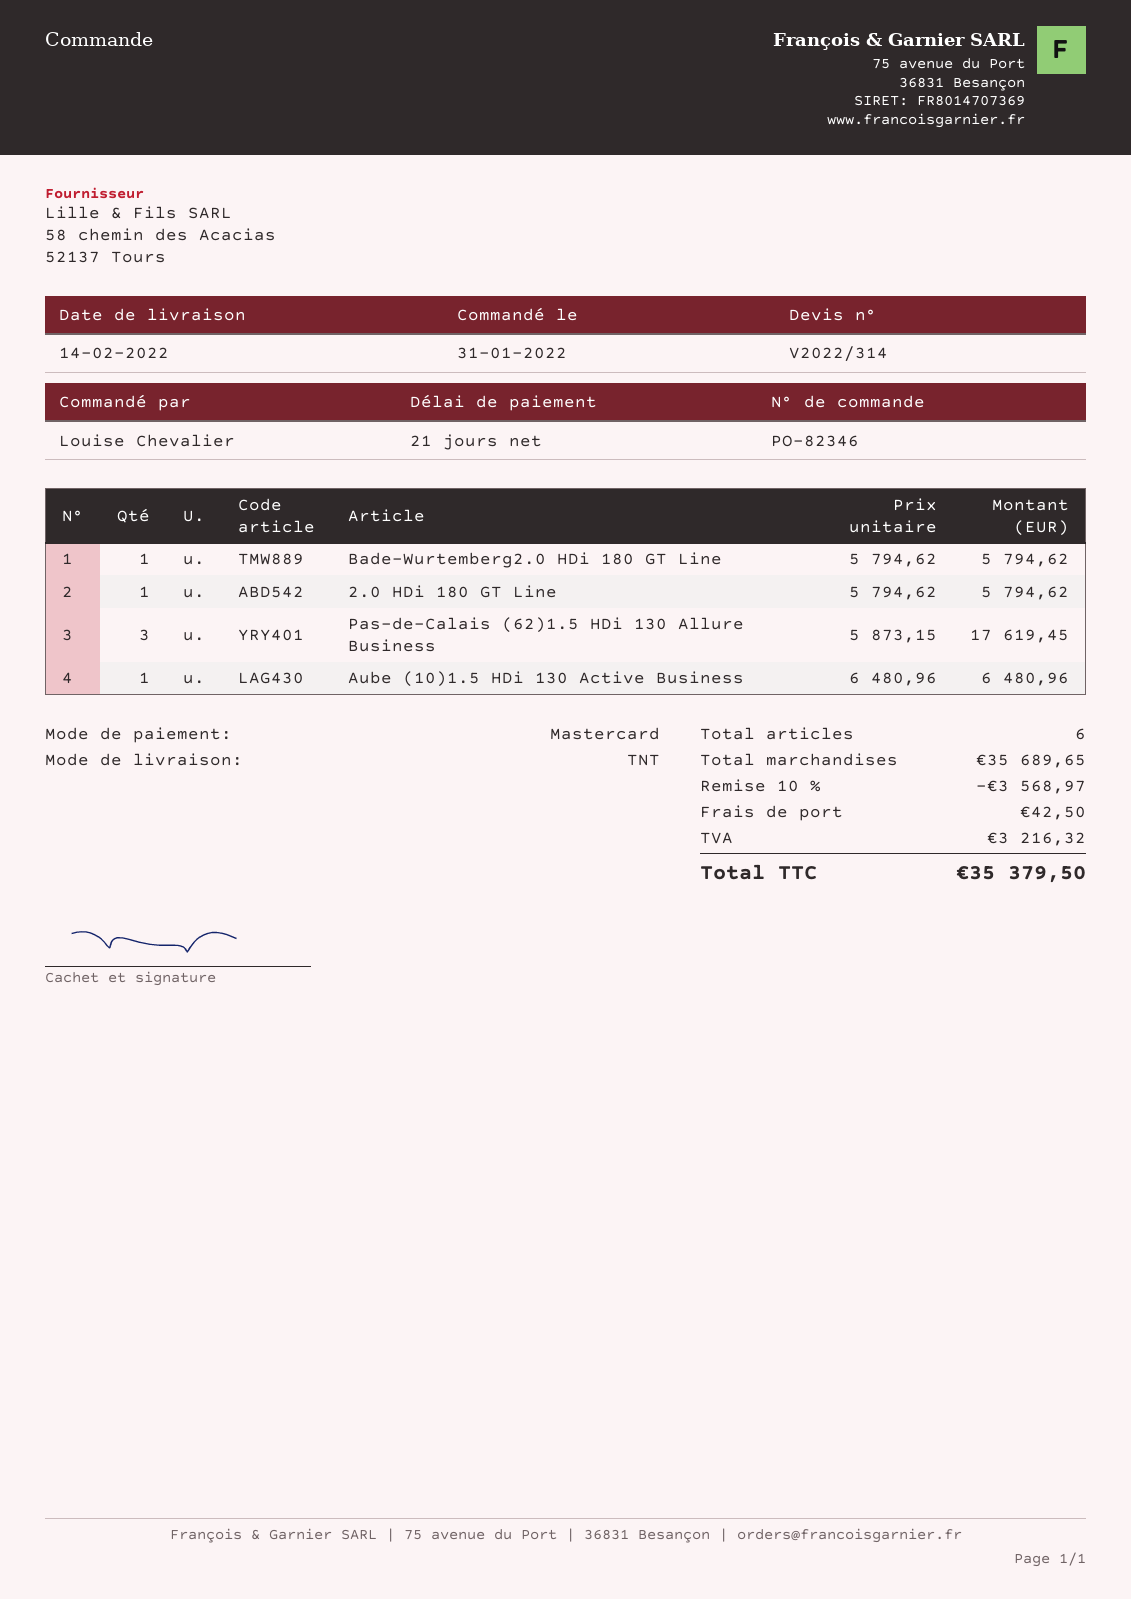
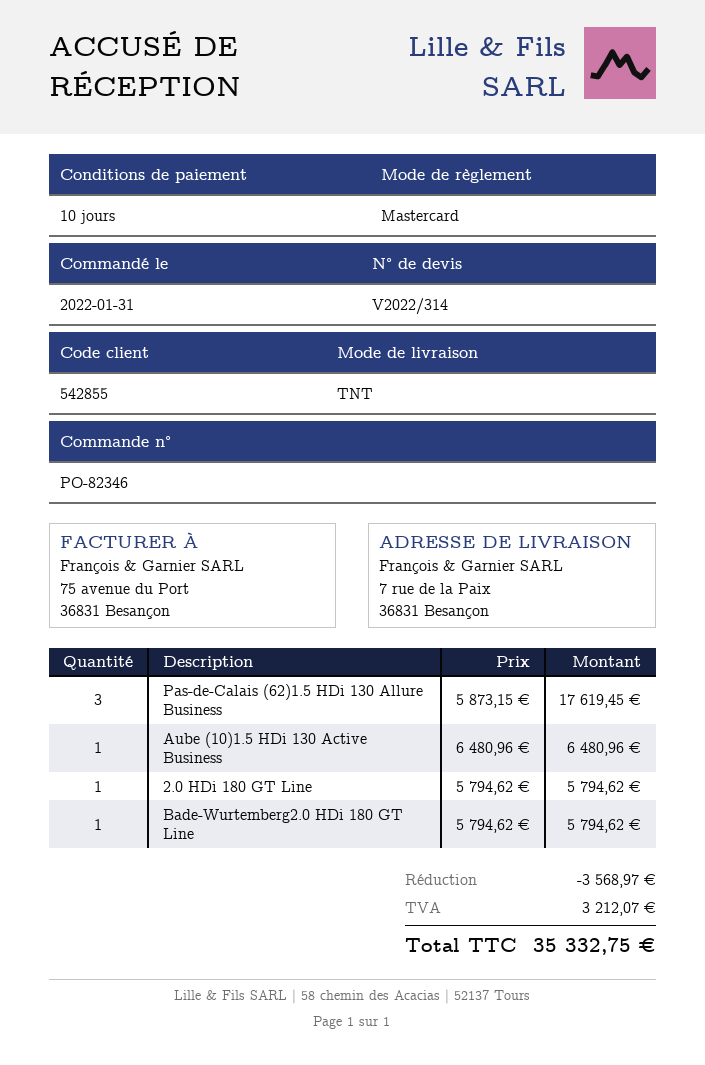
payment terms: 21 days -> 10 days
shipping: 42.50 -> none
tax: 3216.32 -> 3212.07
total: 35379.50 -> 35332.75

